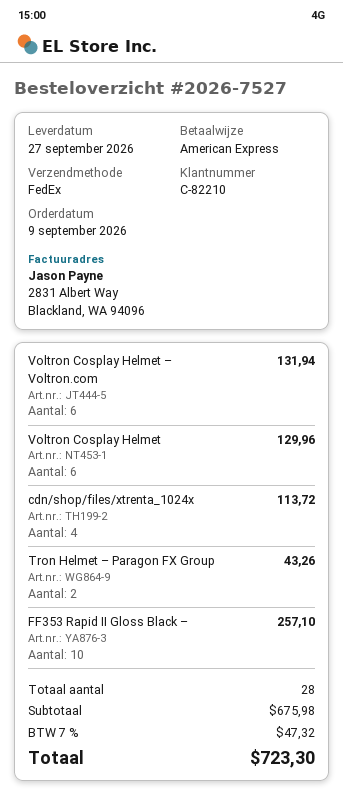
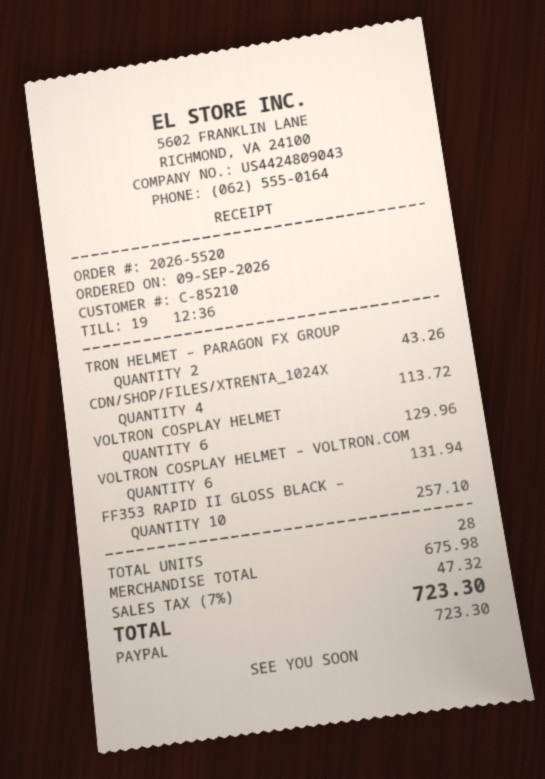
order number: 2026-7527 -> 2026-5520
customer number: C-82210 -> C-85210
payment method: American Express -> PayPal

